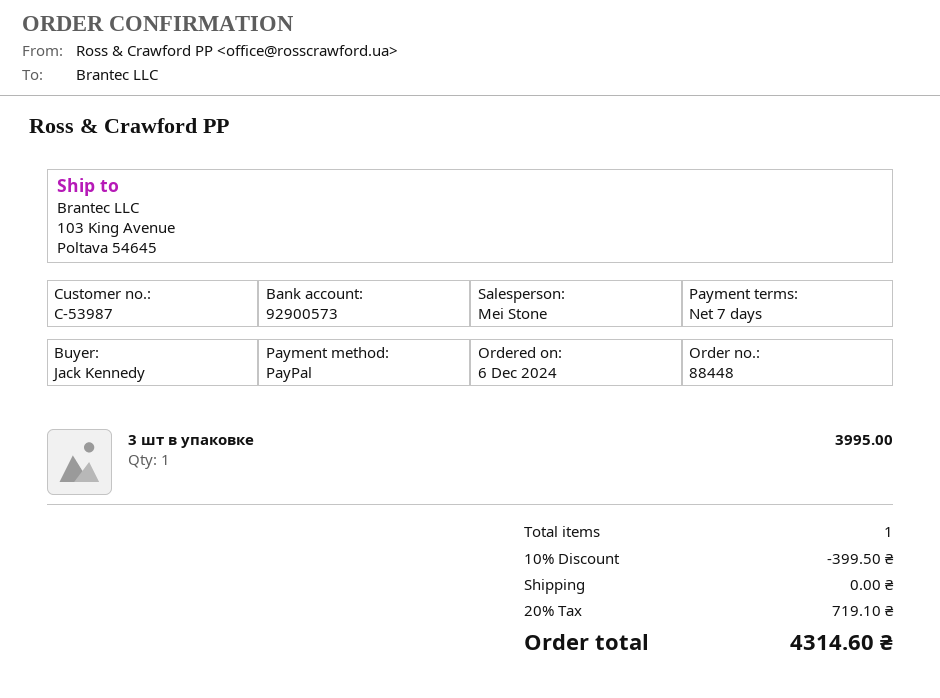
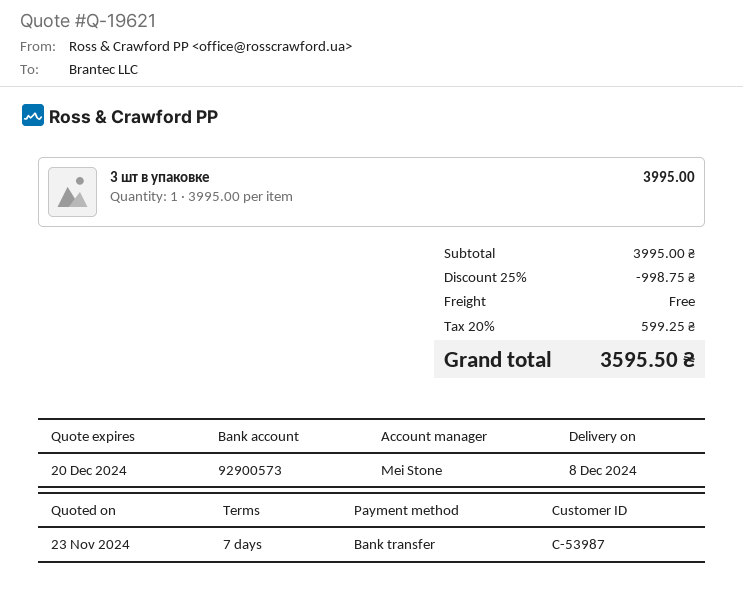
payment method: PayPal -> bank transfer
discount: 10% = 399.50 -> 25% = 998.75
tax: 20% = 719.10 -> 20% = 599.25
total: 4314.60 -> 3595.50

